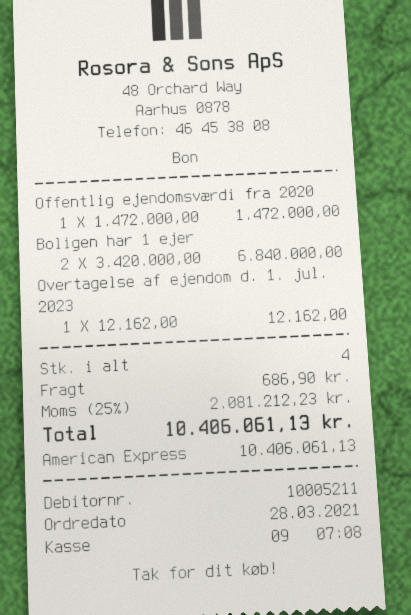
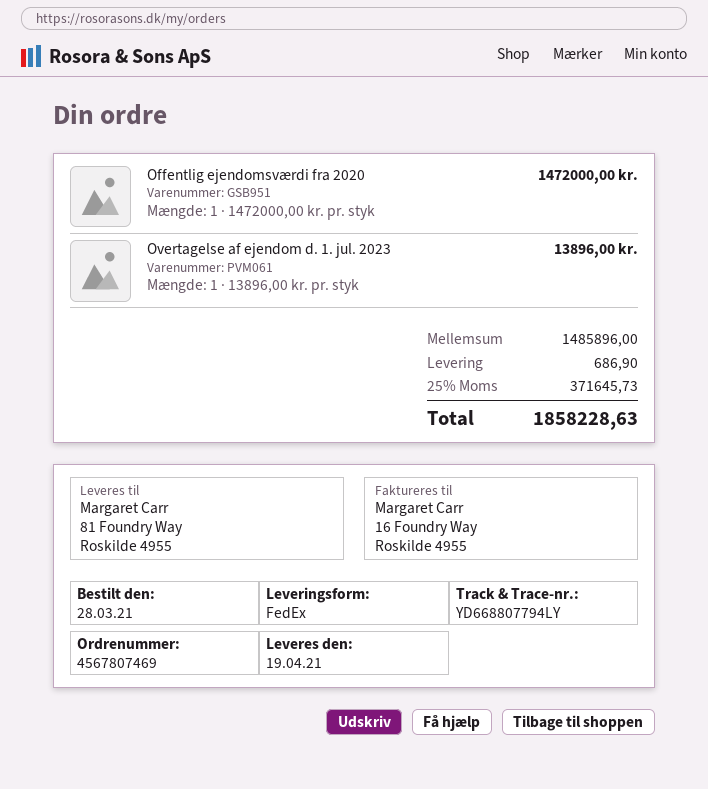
Boligen har 1 ejer: 2 x 3420000.00 = 6840000.00 -> none
Overtagelse af ejendom d. 1. jul. 2023: 1 x 12162.00 = 12162.00 -> 1 x 13896.00 = 13896.00
tax: 25% = 2081212.23 -> 25% = 371645.73
total: 10406061.13 -> 1858228.63

